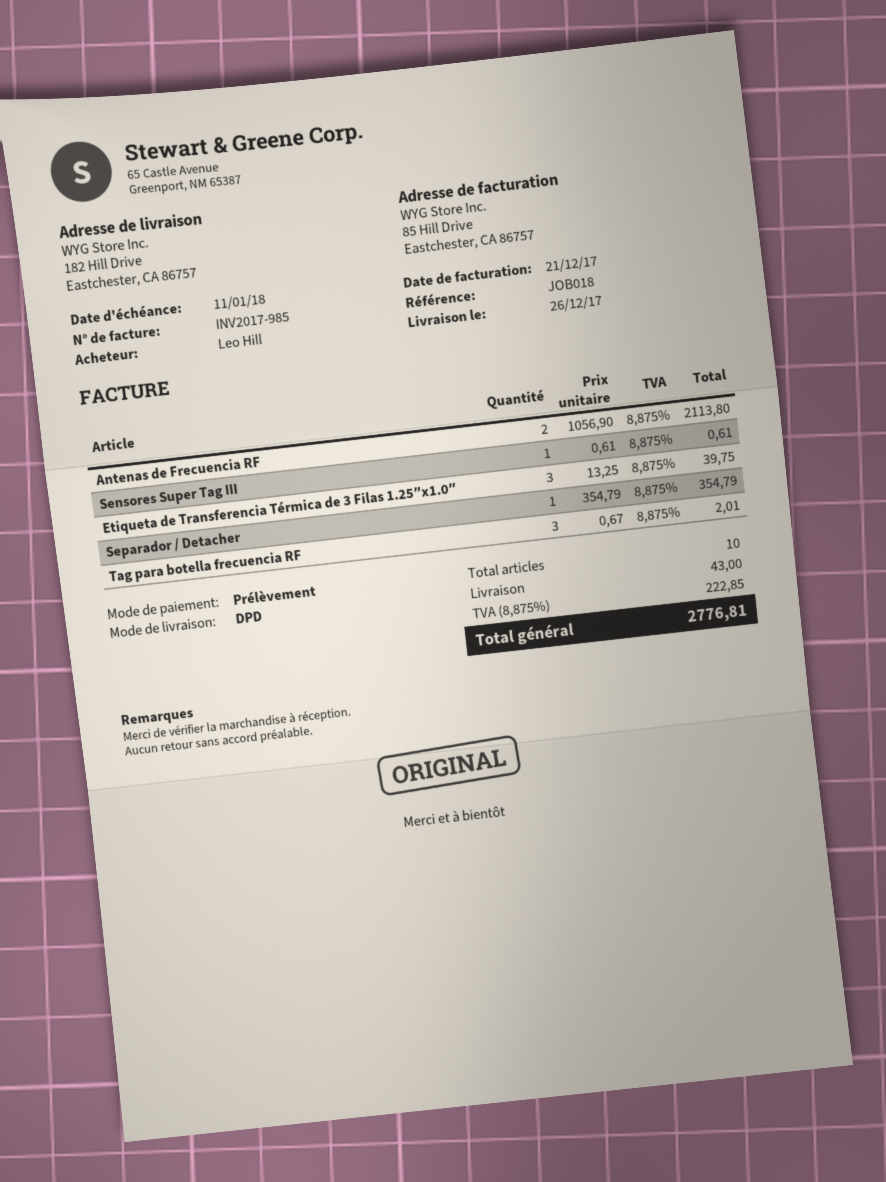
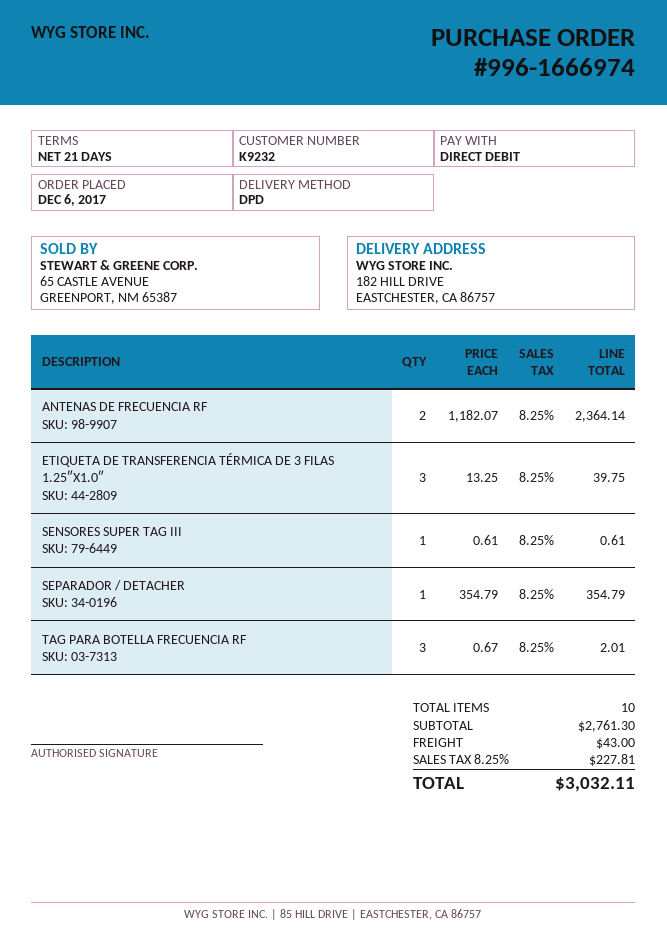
Antenas de Frecuencia RF: 2 x 1056.90 = 2113.80 -> 2 x 1182.07 = 2364.14
tax: 8.875% = 222.85 -> 8.25% = 227.81
total: 2776.81 -> 3032.11

